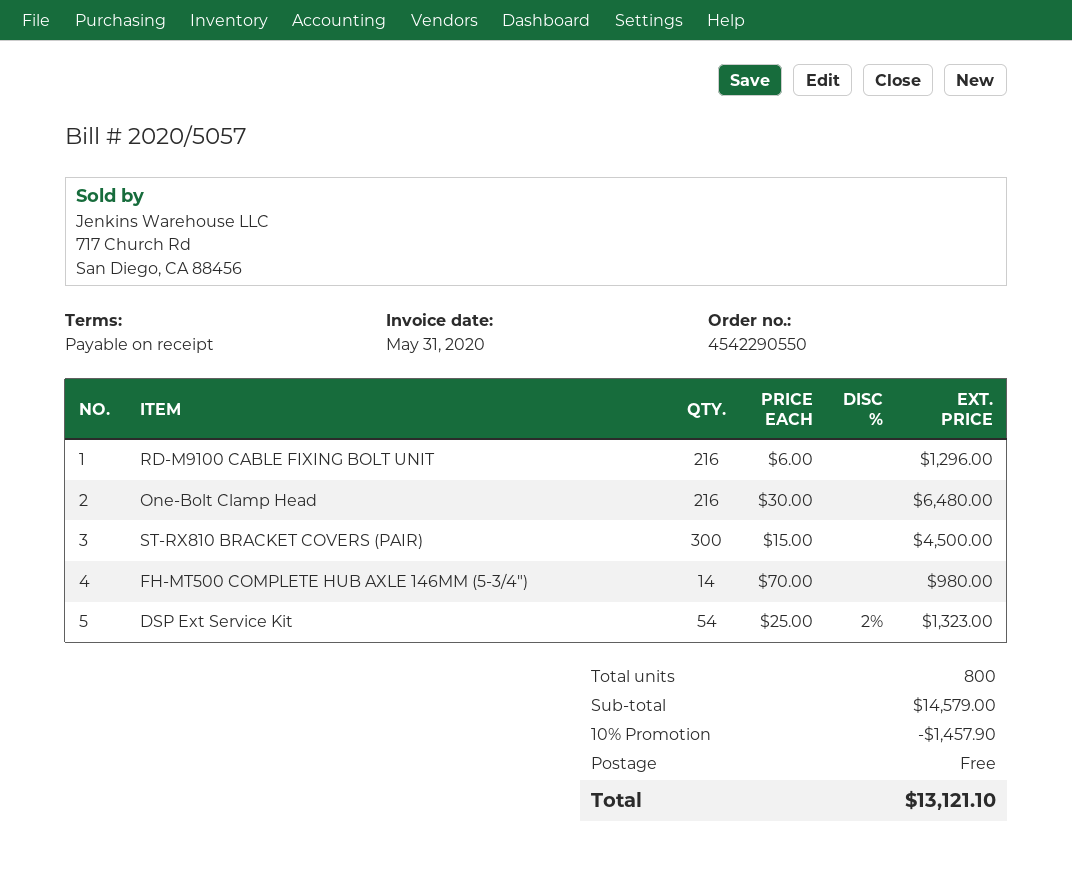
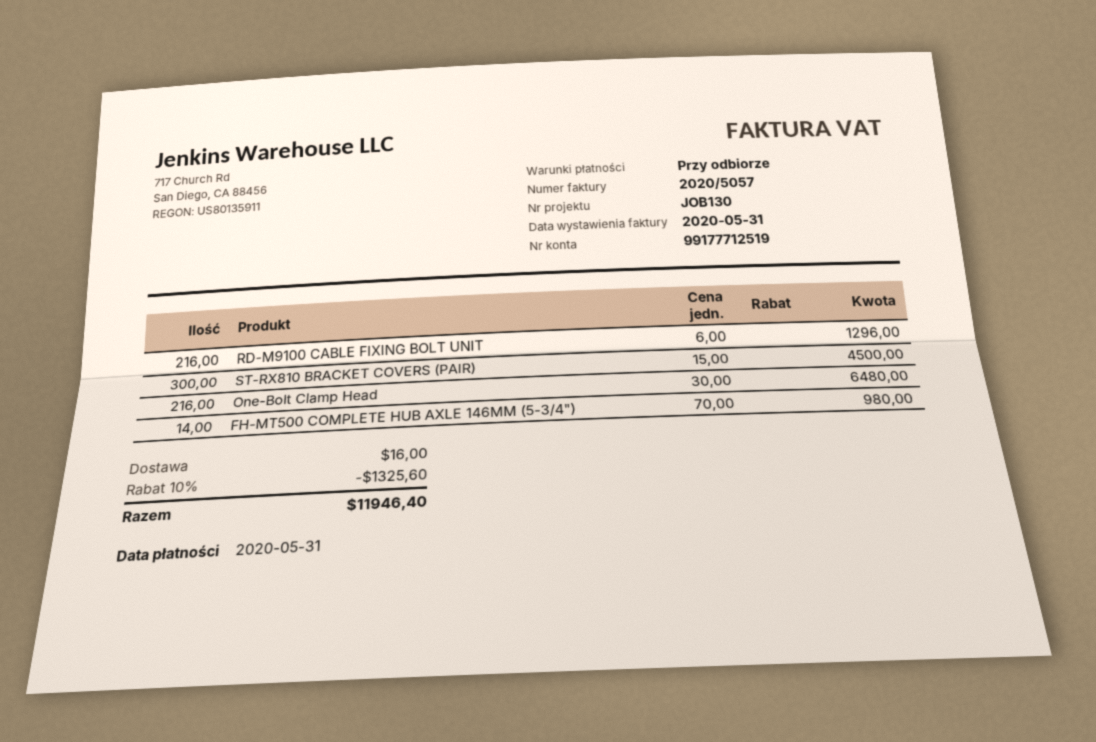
DSP Ext Service Kit: 54 x 25.00 - 2% = 1323.00 -> none
discount: 10% = 1457.90 -> 10% = 1325.60
shipping: 0.00 -> 16.00
total: 13121.10 -> 11946.40

